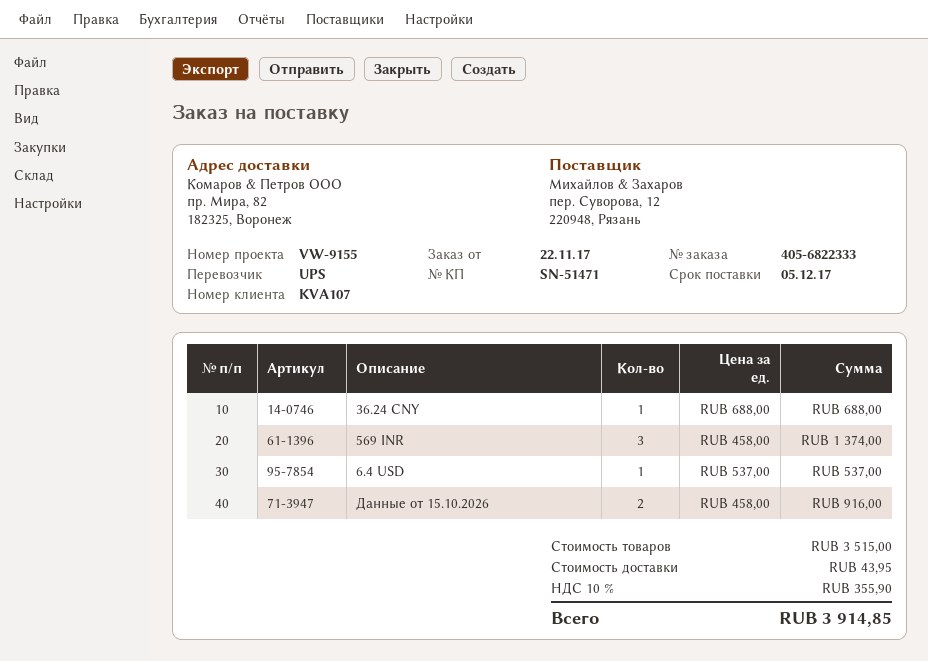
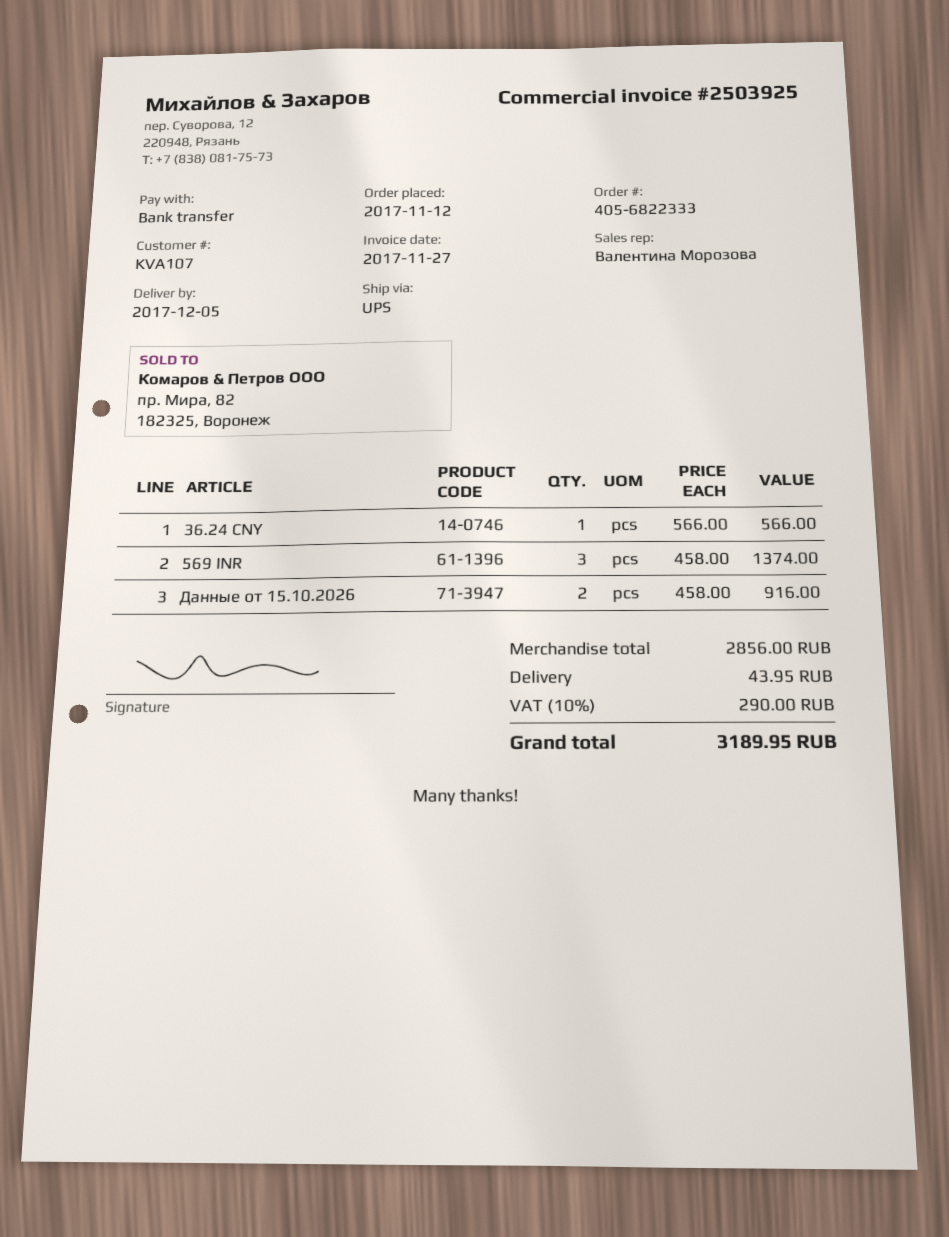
order date: 2017-11-22 -> 2017-11-12
36.24 CNY: 1 x 688.00 = 688.00 -> 1 x 566.00 = 566.00
6.4 USD: 1 x 537.00 = 537.00 -> none
subtotal: 3515.00 -> 2856.00
tax: 10% = 355.90 -> 10% = 290.00
total: 3914.85 -> 3189.95

